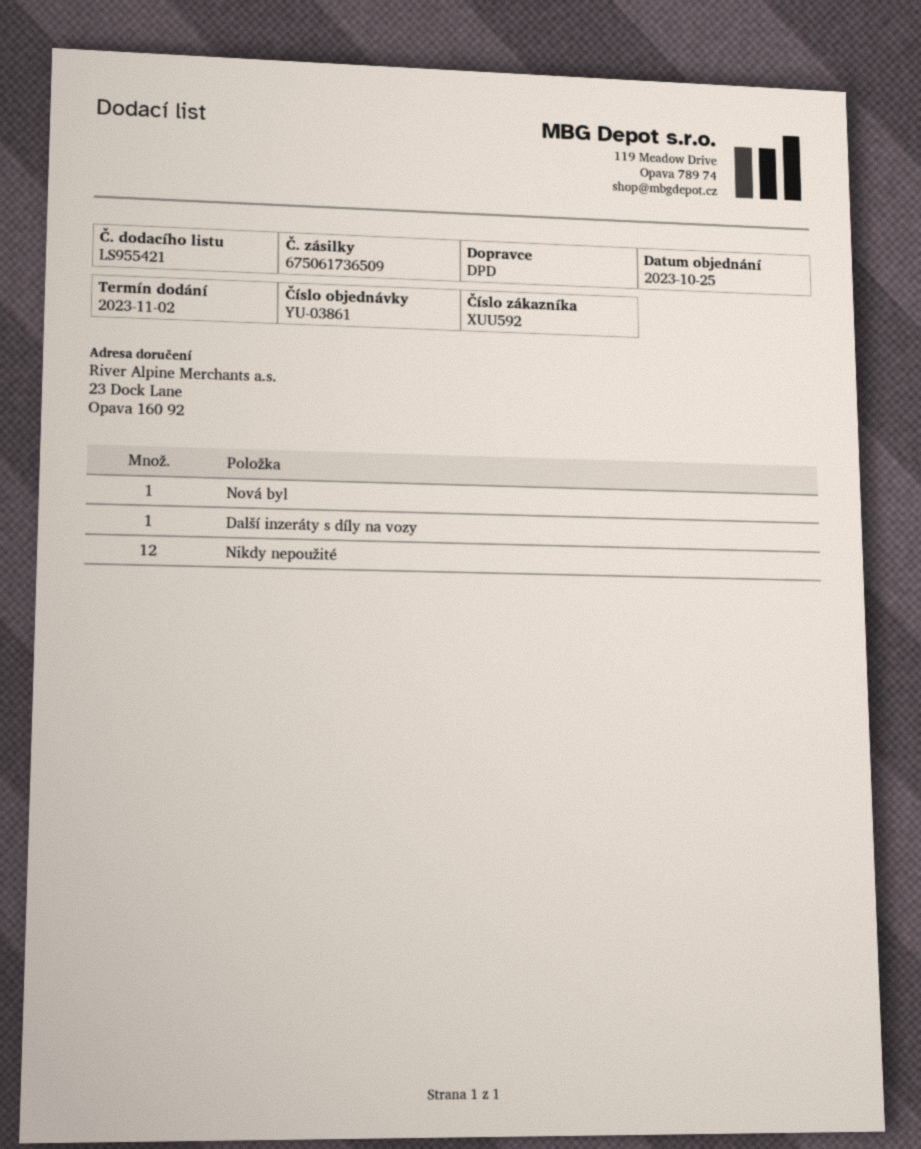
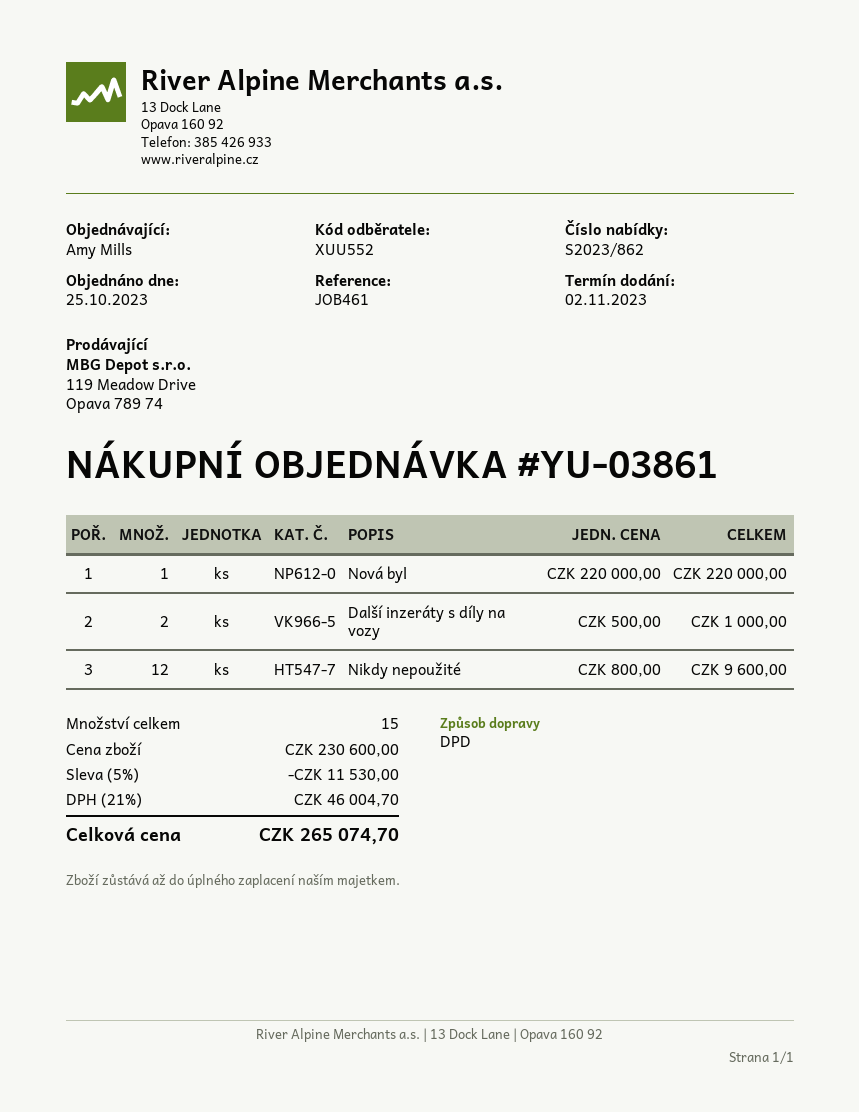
customer number: XUU592 -> XUU552
Další inzeráty s díly na vozy: 1 -> 2

